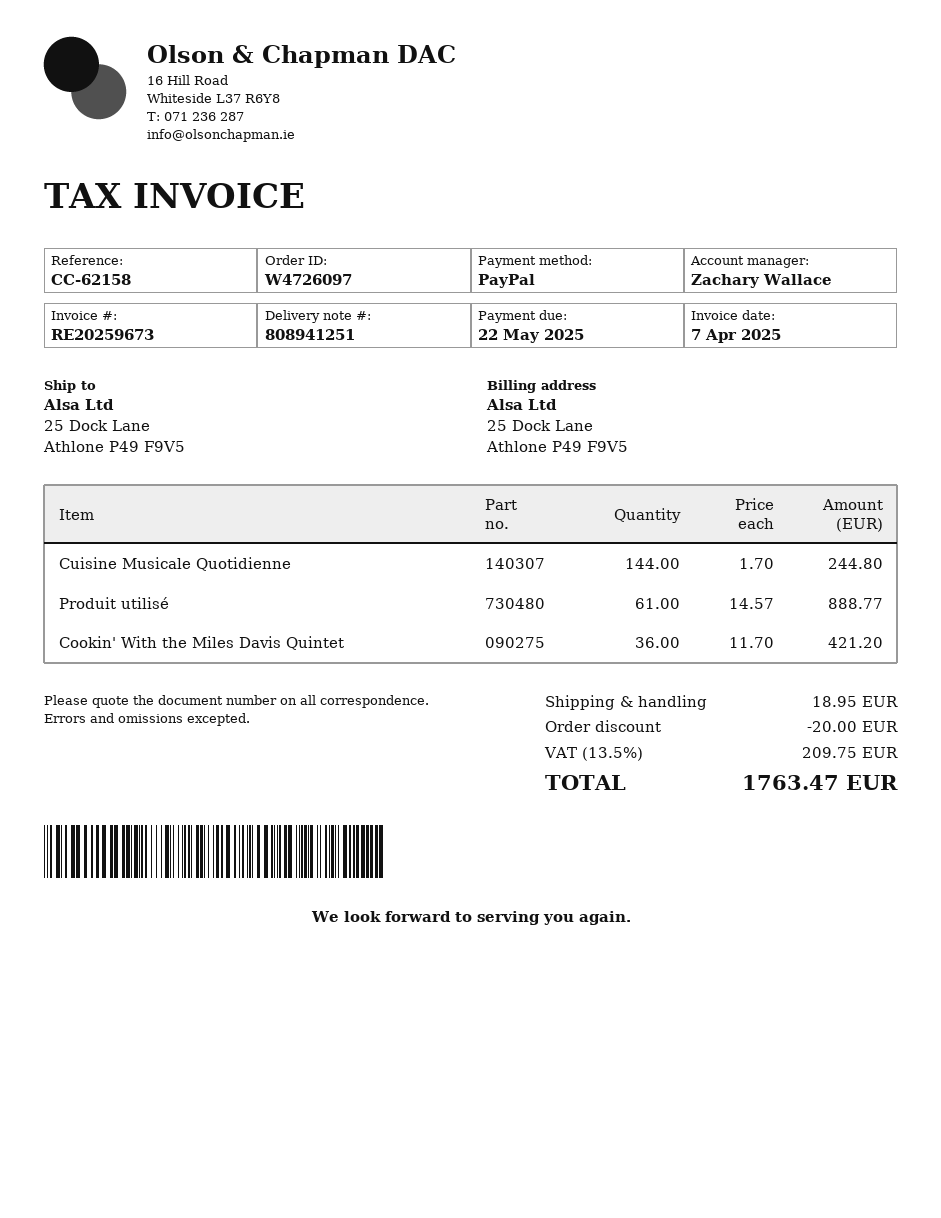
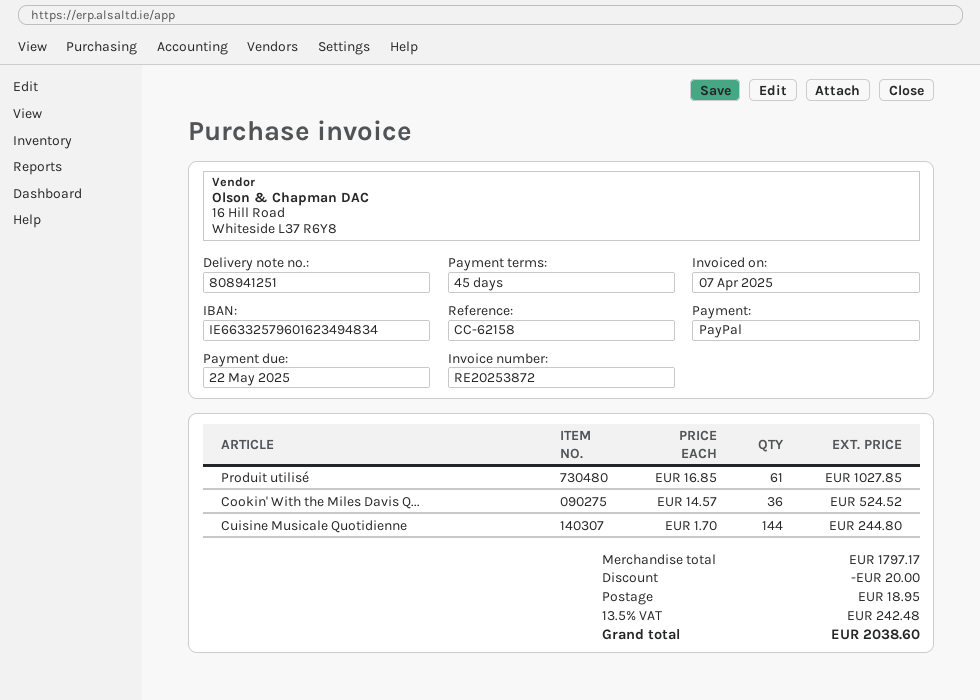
invoice number: RE20259673 -> RE20253872
Produit utilisé: 61 x 14.57 = 888.77 -> 61 x 16.85 = 1027.85
Cookin' With the Miles Davis Quintet: 36 x 11.70 = 421.20 -> 36 x 14.57 = 524.52
tax: 13.5% = 209.75 -> 13.5% = 242.48
total: 1763.47 -> 2038.60

